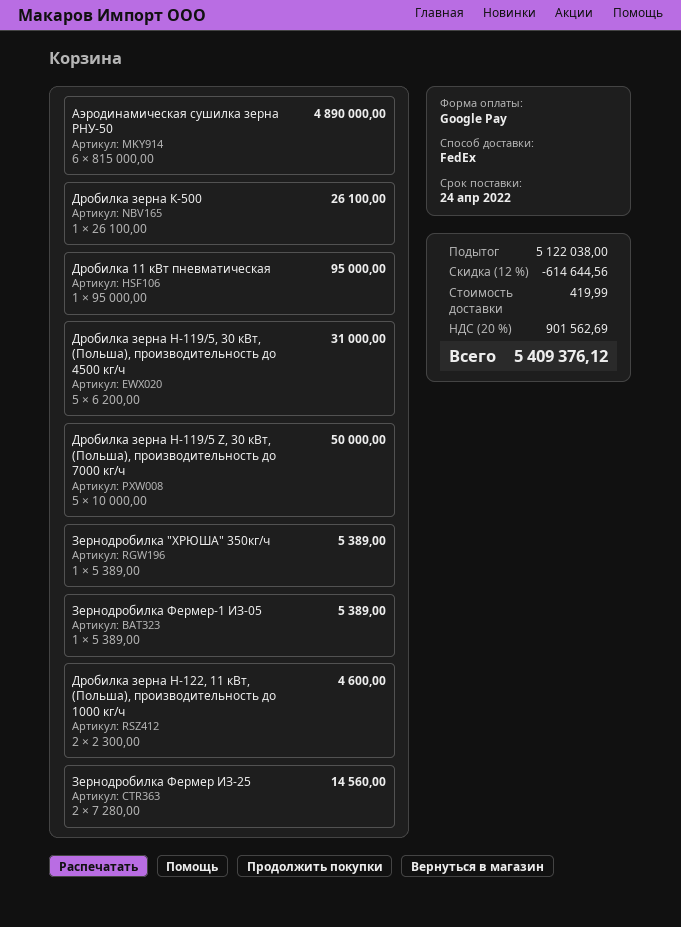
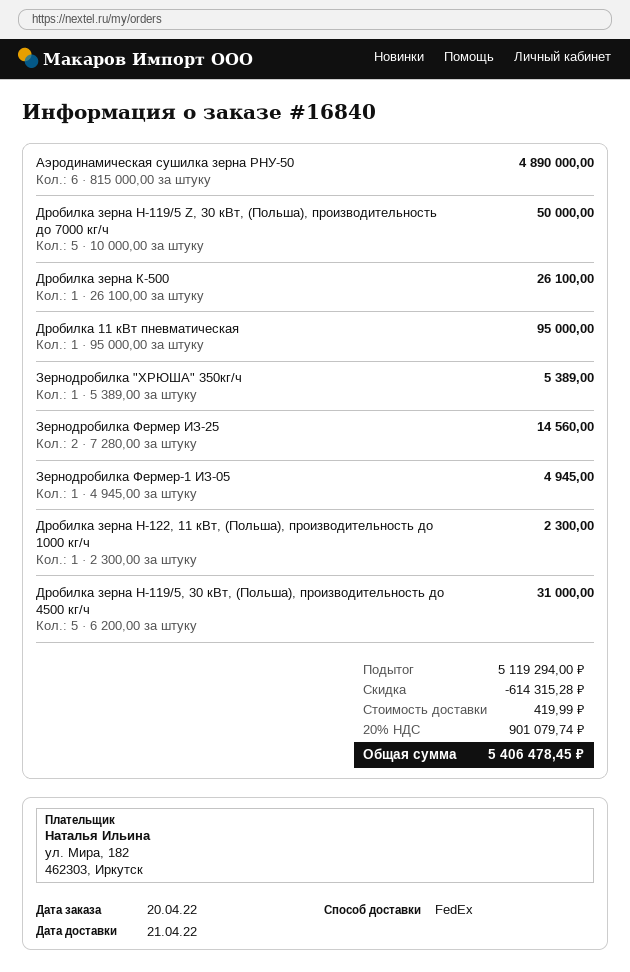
delivery date: 2022-04-24 -> 2022-04-21
Зернодробилка Фермер-1 ИЗ-05: 1 x 5389.00 = 5389.00 -> 1 x 4945.00 = 4945.00
Дробилка зерна Н-122, 11 кВт, (Польша), производительность до 1000 кг/ч: 2 x 2300.00 = 4600.00 -> 1 x 2300.00 = 2300.00
subtotal: 5122038.00 -> 5119294.00
discount: 614644.56 -> 614315.28
tax: 20% = 901562.69 -> 20% = 901079.74
total: 5409376.12 -> 5406478.45

